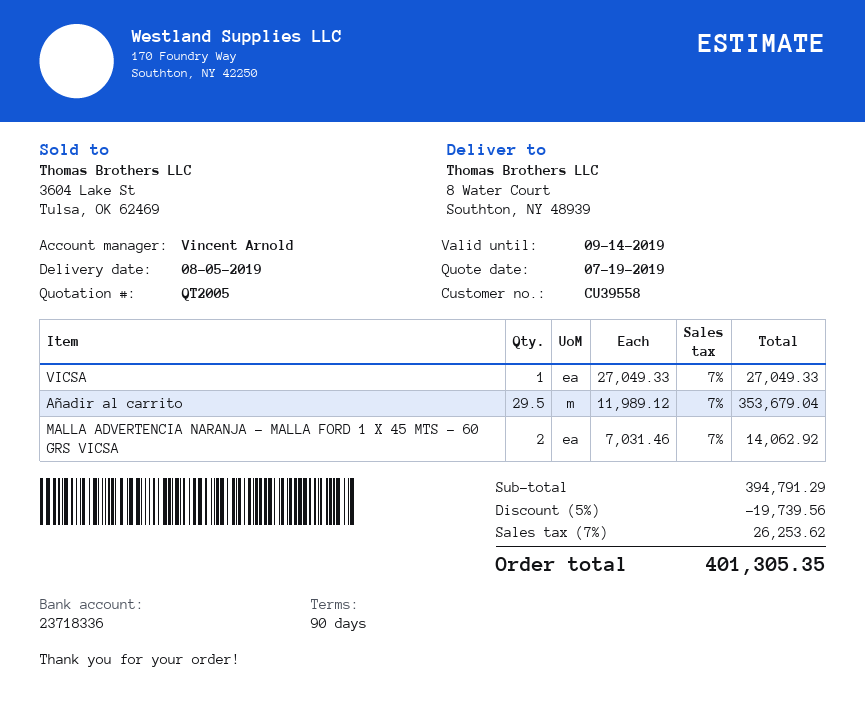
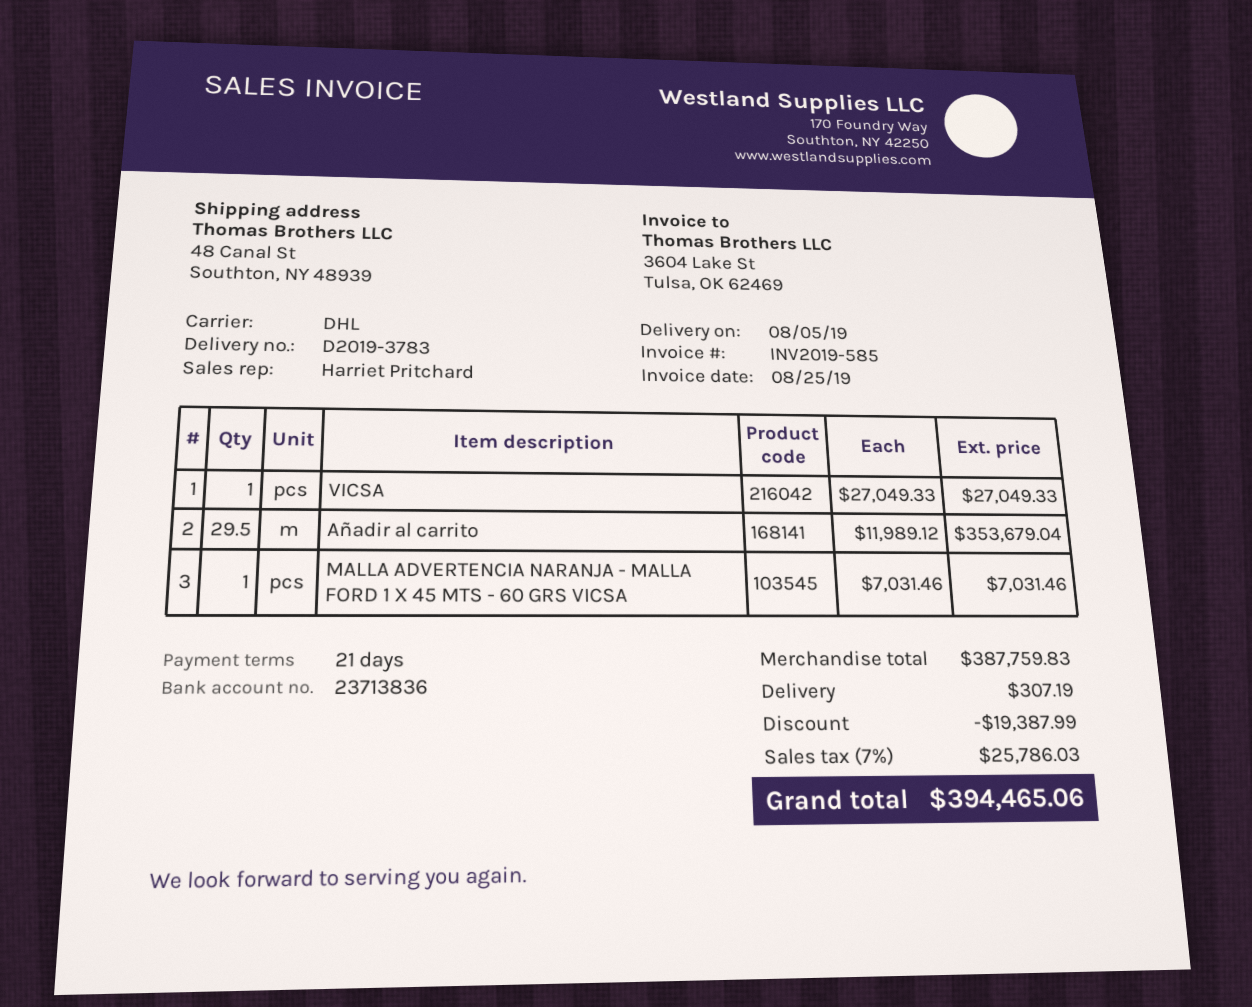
payment terms: 90 days -> 21 days
sales rep: Vincent Arnold -> Harriet Pritchard
bank account: 23718336 -> 23713836
ship to: 8 Water Court, Southton, NY 48939 -> 48 Canal St, Southton, NY 48939
MALLA ADVERTENCIA NARANJA - MALLA FORD 1 X 45 MTS - 60 GRS VICSA: 2 x 7031.46 = 14062.92 -> 1 x 7031.46 = 7031.46
subtotal: 394791.29 -> 387759.83
discount: 19739.56 -> 19387.99
shipping: none -> 307.19
tax: 7% = 26253.62 -> 7% = 25786.03
total: 401305.35 -> 394465.06

